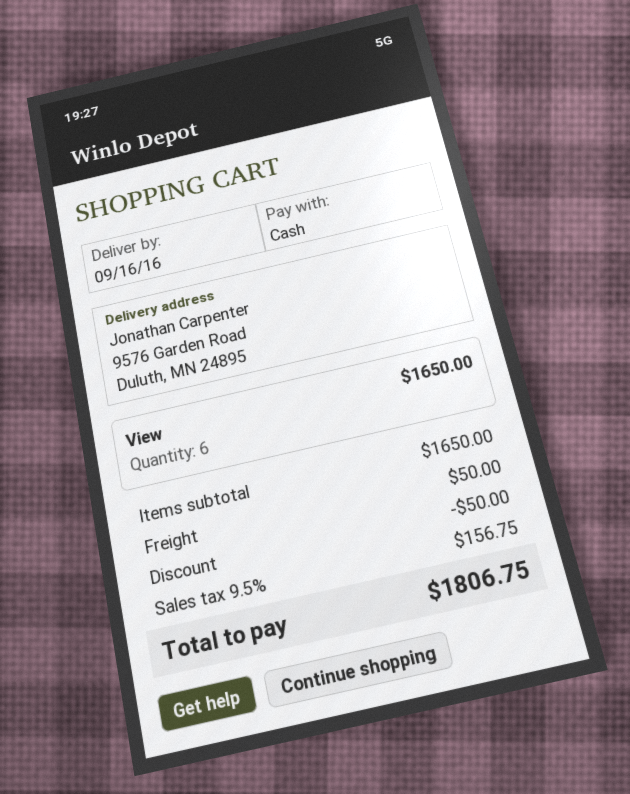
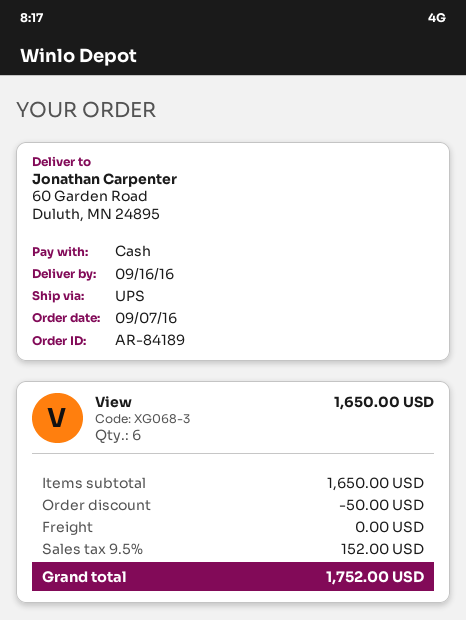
ship to: 9576 Garden Road, Duluth, MN 24895 -> 60 Garden Road, Duluth, MN 24895
shipping: 50.00 -> 0.00
tax: 9.5% = 156.75 -> 9.5% = 152.00
total: 1806.75 -> 1752.00

